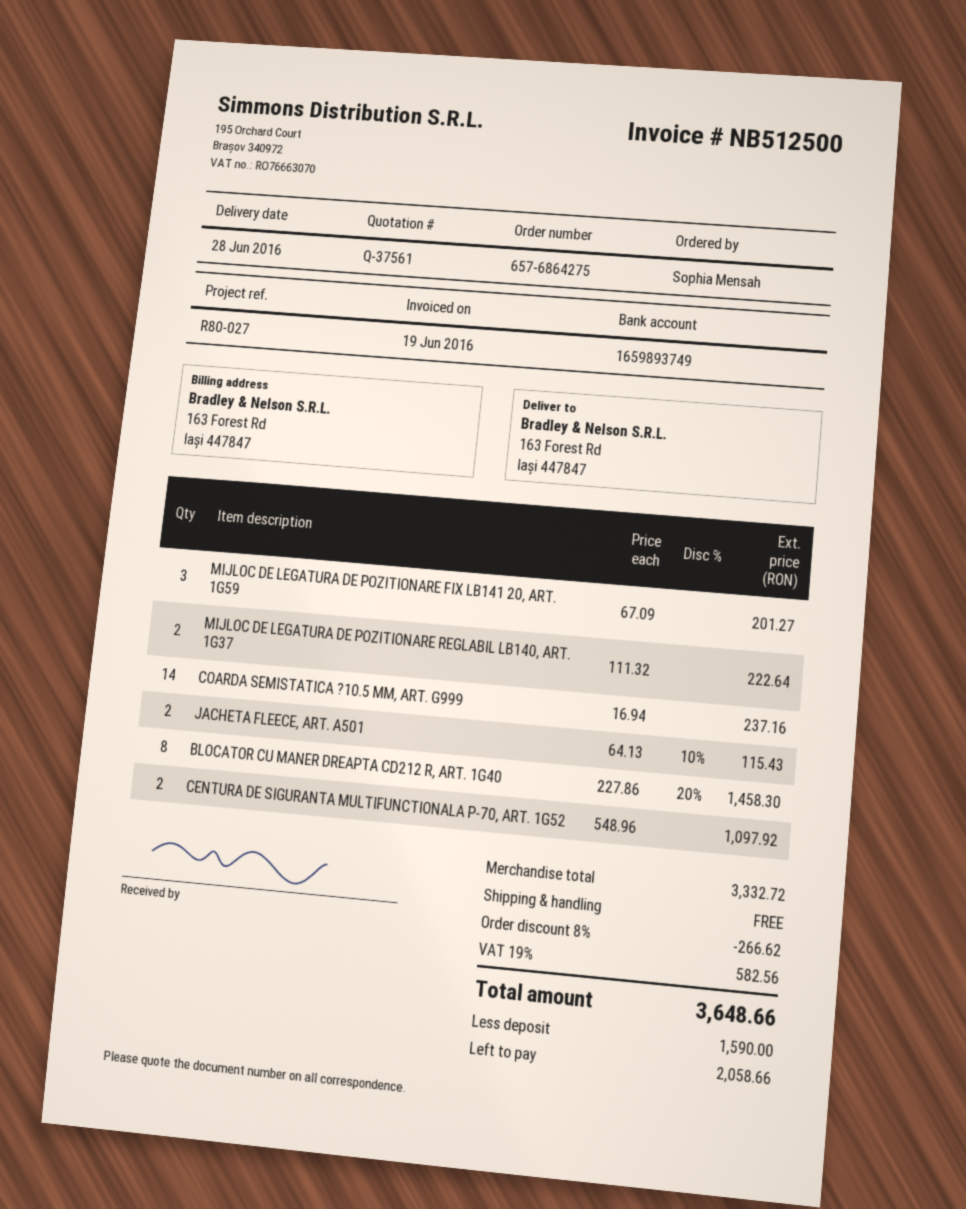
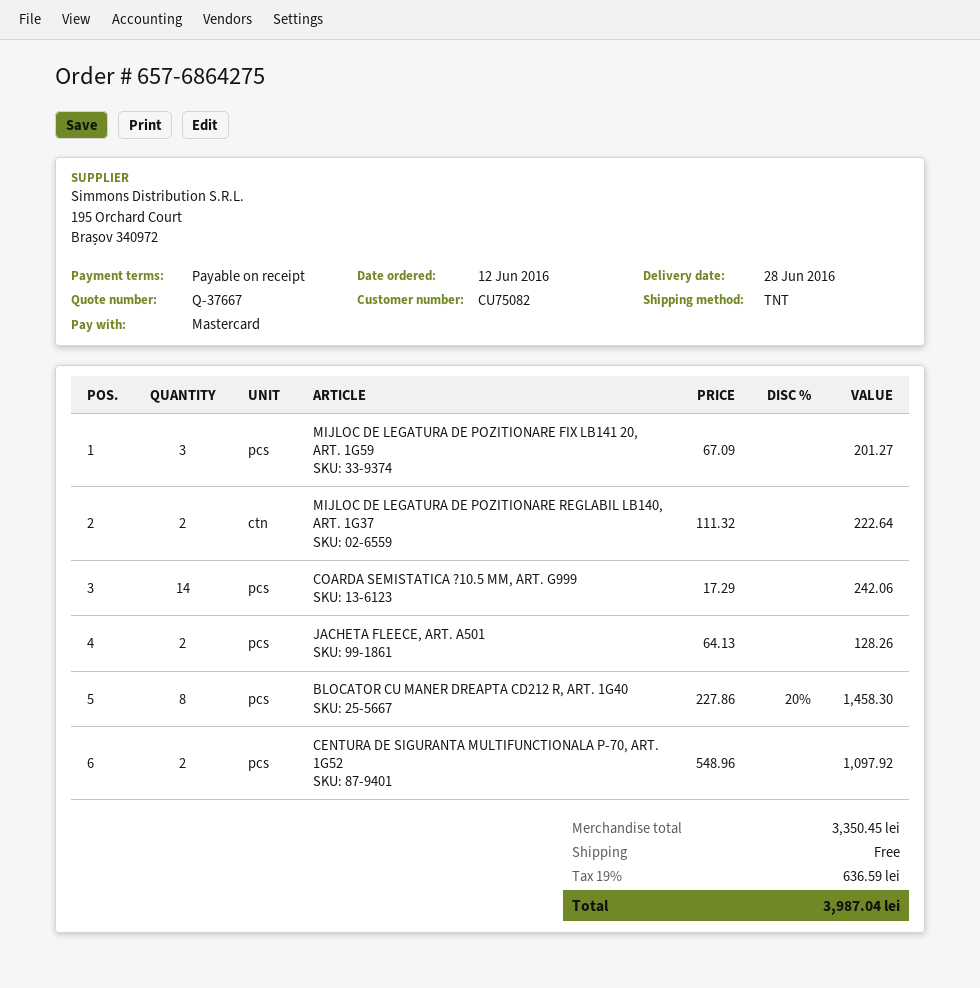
quote number: Q-37561 -> Q-37667
COARDA SEMISTATICA ?10.5 MM, ART. G999: 14 x 16.94 = 237.16 -> 14 x 17.29 = 242.06
JACHETA FLEECE, ART. A501: 2 x 64.13 - 10% = 115.43 -> 2 x 64.13 = 128.26
subtotal: 3332.72 -> 3350.45
discount: 8% = 266.62 -> none
tax: 19% = 582.56 -> 19% = 636.59
total: 3648.66 -> 3987.04

